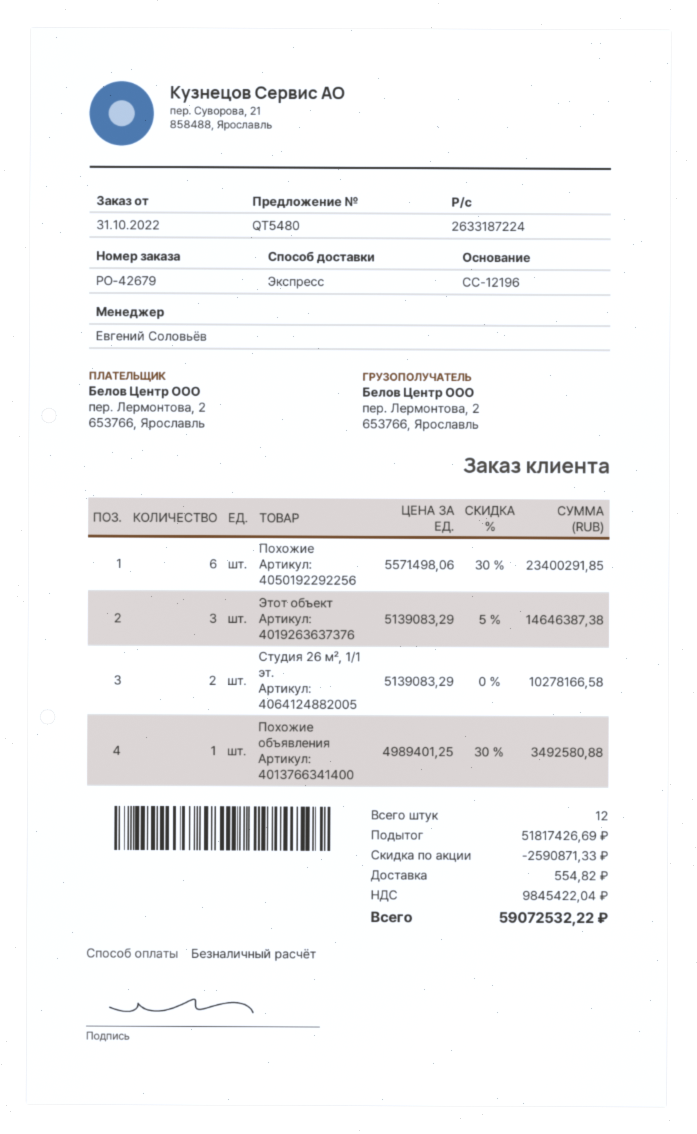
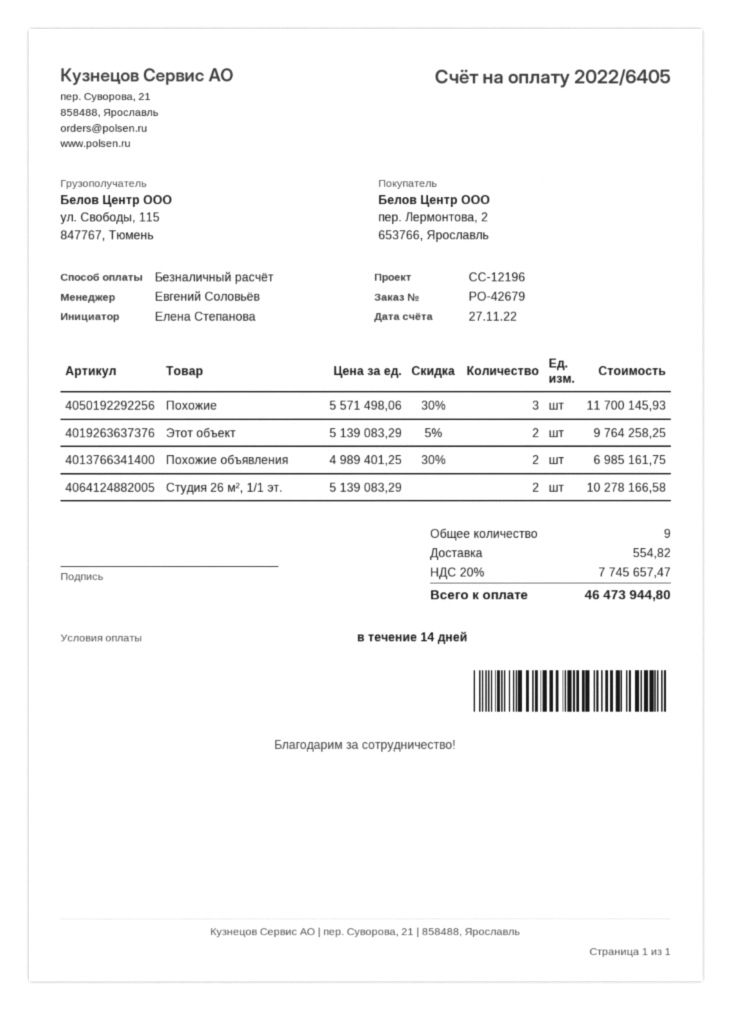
ship to: пер. Лермонтова, 2, 653766, Ярославль -> ул. Свободы, 115, 847767, Тюмень
Похожие: 6 x 5571498.06 - 30% = 23400291.85 -> 3 x 5571498.06 - 30% = 11700145.93
Этот объект: 3 x 5139083.29 - 5% = 14646387.38 -> 2 x 5139083.29 - 5% = 9764258.25
Похожие объявления: 1 x 4989401.25 - 30% = 3492580.88 -> 2 x 4989401.25 - 30% = 6985161.75
total quantity: 12 -> 9
discount: 2590871.33 -> none
tax: 9845422.04 -> 7745657.47
total: 59072532.22 -> 46473944.80

